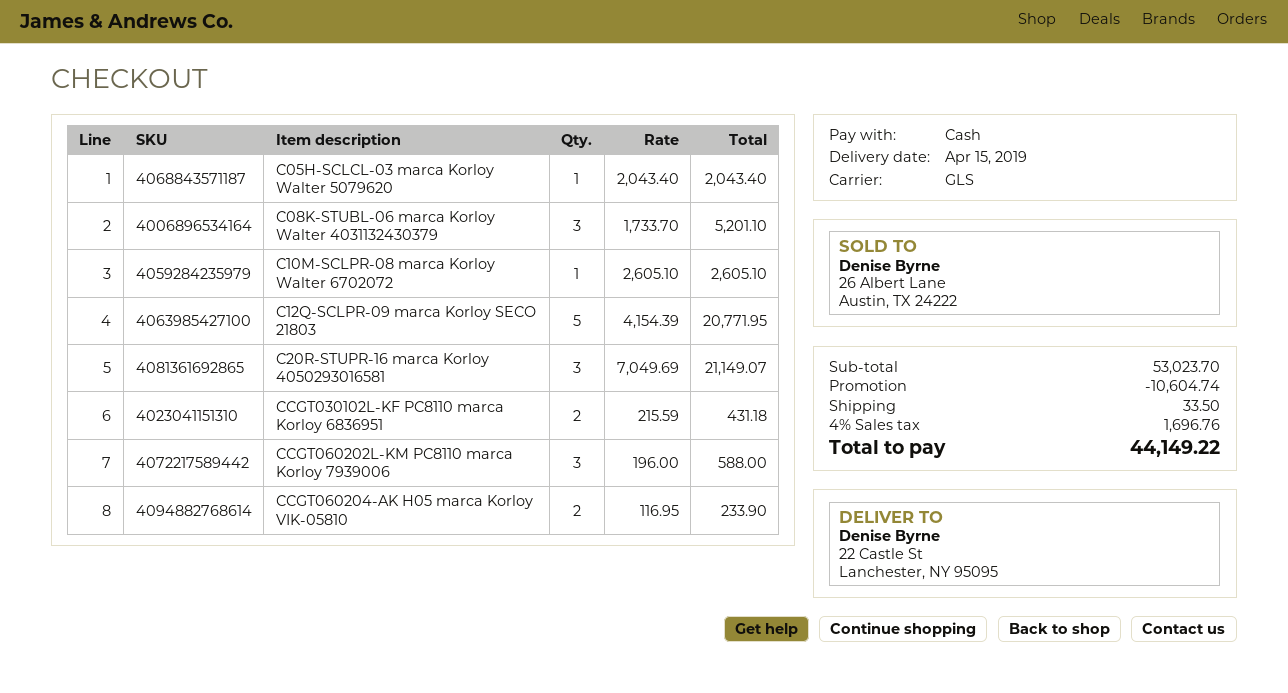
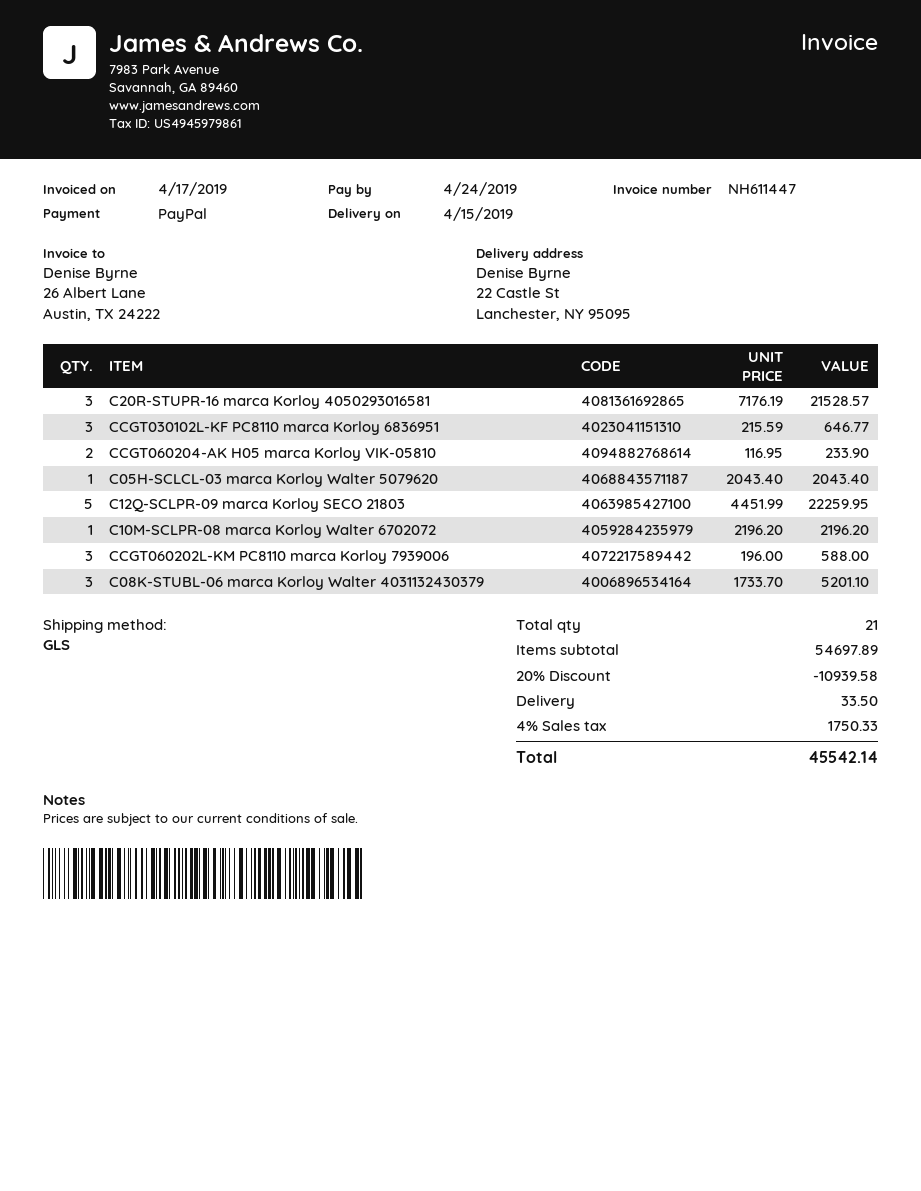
payment method: cash -> PayPal
C10M-SCLPR-08 marca Korloy Walter 6702072: 1 x 2605.10 = 2605.10 -> 1 x 2196.20 = 2196.20
C12Q-SCLPR-09 marca Korloy SECO 21803: 5 x 4154.39 = 20771.95 -> 5 x 4451.99 = 22259.95
C20R-STUPR-16 marca Korloy 4050293016581: 3 x 7049.69 = 21149.07 -> 3 x 7176.19 = 21528.57
CCGT030102L-KF PC8110 marca Korloy 6836951: 2 x 215.59 = 431.18 -> 3 x 215.59 = 646.77
subtotal: 53023.70 -> 54697.89
discount: 10604.74 -> 10939.58
tax: 4% = 1696.76 -> 4% = 1750.33
total: 44149.22 -> 45542.14

